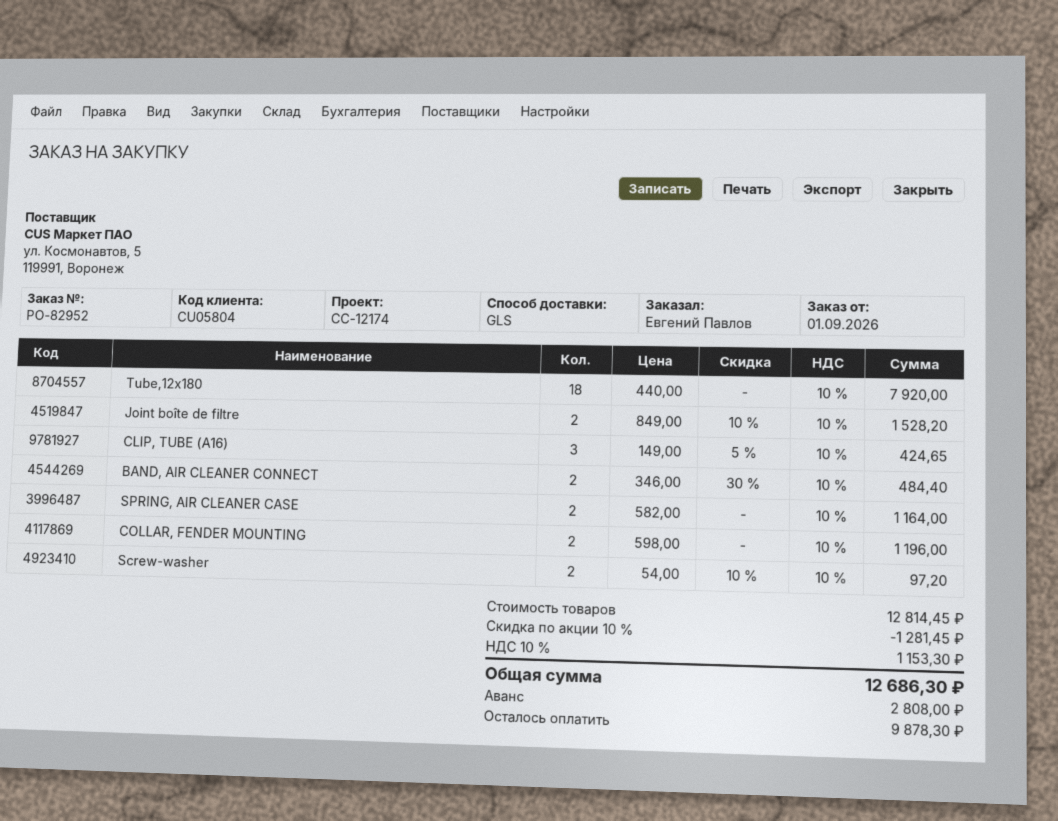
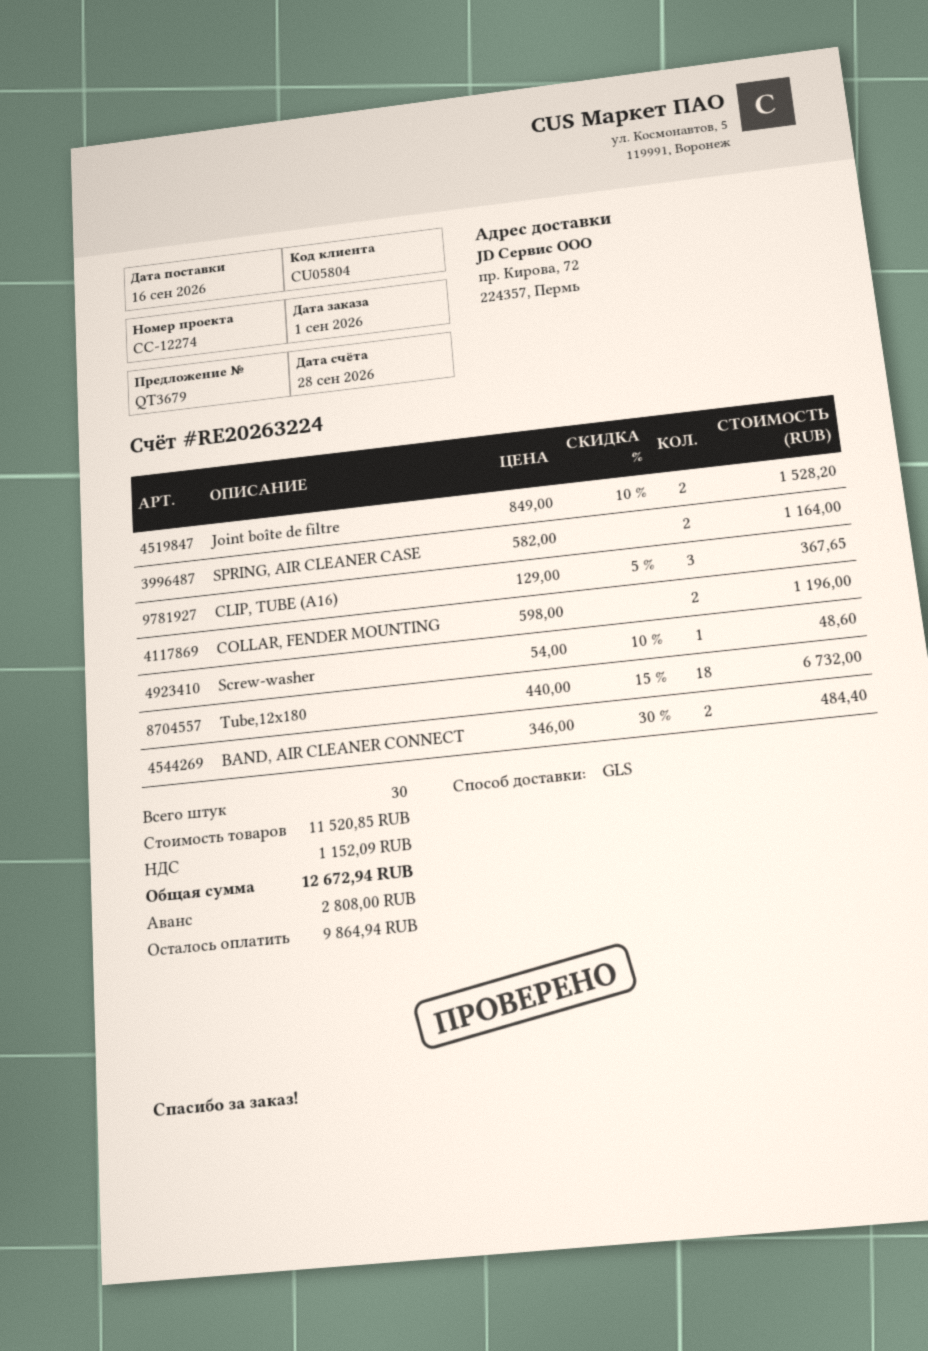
reference: CC-12174 -> CC-12274
Tube,12x180: 18 x 440.00 = 7920.00 -> 18 x 440.00 - 15% = 6732.00
CLIP, TUBE (A16): 3 x 149.00 - 5% = 424.65 -> 3 x 129.00 - 5% = 367.65
Screw-washer: 2 x 54.00 - 10% = 97.20 -> 1 x 54.00 - 10% = 48.60
subtotal: 12814.45 -> 11520.85
discount: 10% = 1281.45 -> none
tax: 1153.30 -> 1152.09
total: 12686.30 -> 12672.94
balance: 9878.30 -> 9864.94

